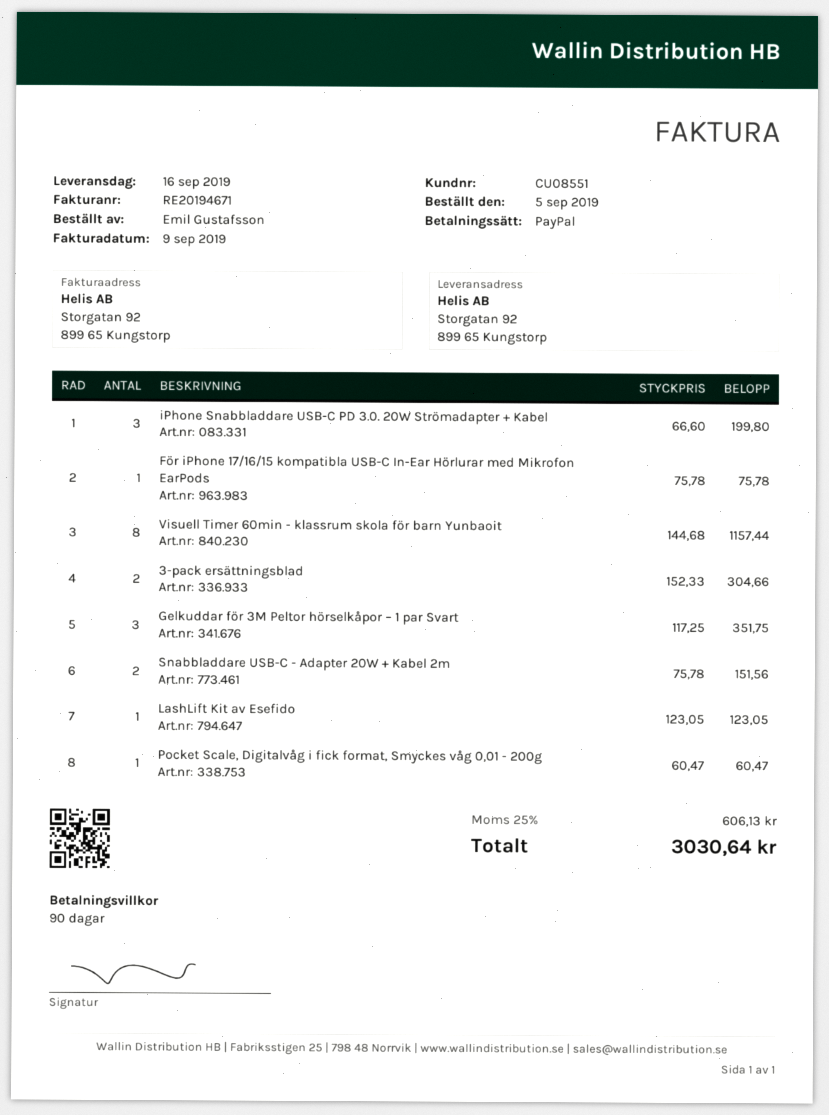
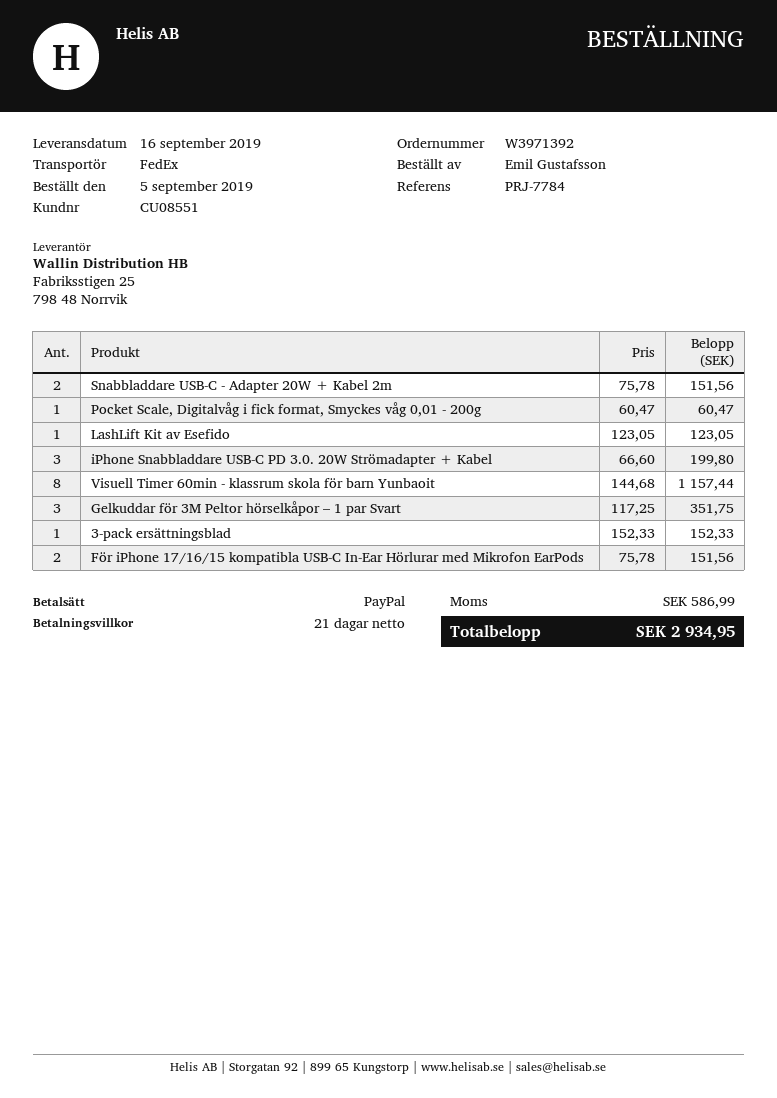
payment terms: 90 days -> 21 days
För iPhone 17/16/15 kompatibla USB-C In-Ear Hörlurar med Mikrofon EarPods: 1 x 75.78 = 75.78 -> 2 x 75.78 = 151.56
3-pack ersättningsblad: 2 x 152.33 = 304.66 -> 1 x 152.33 = 152.33
tax: 606.13 -> 586.99
total: 3030.64 -> 2934.95

